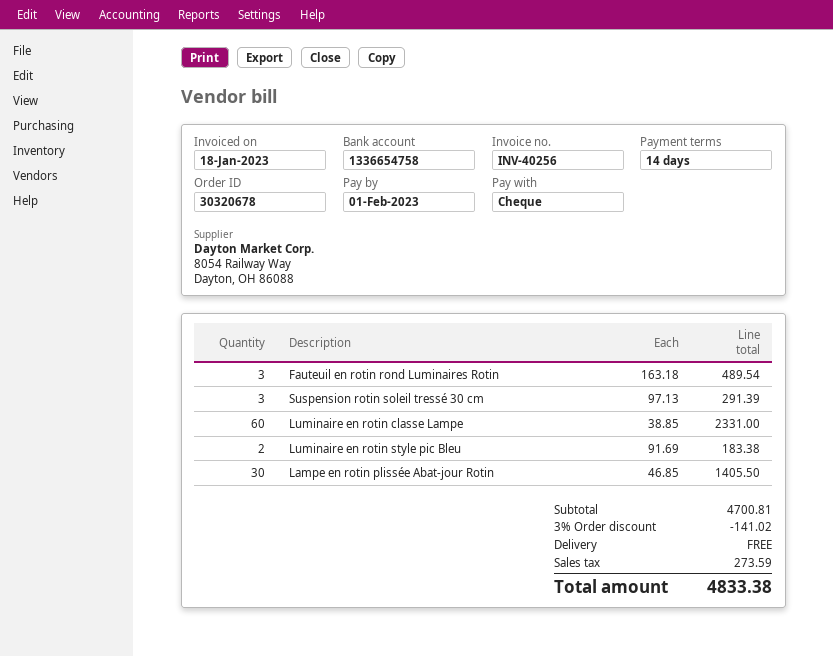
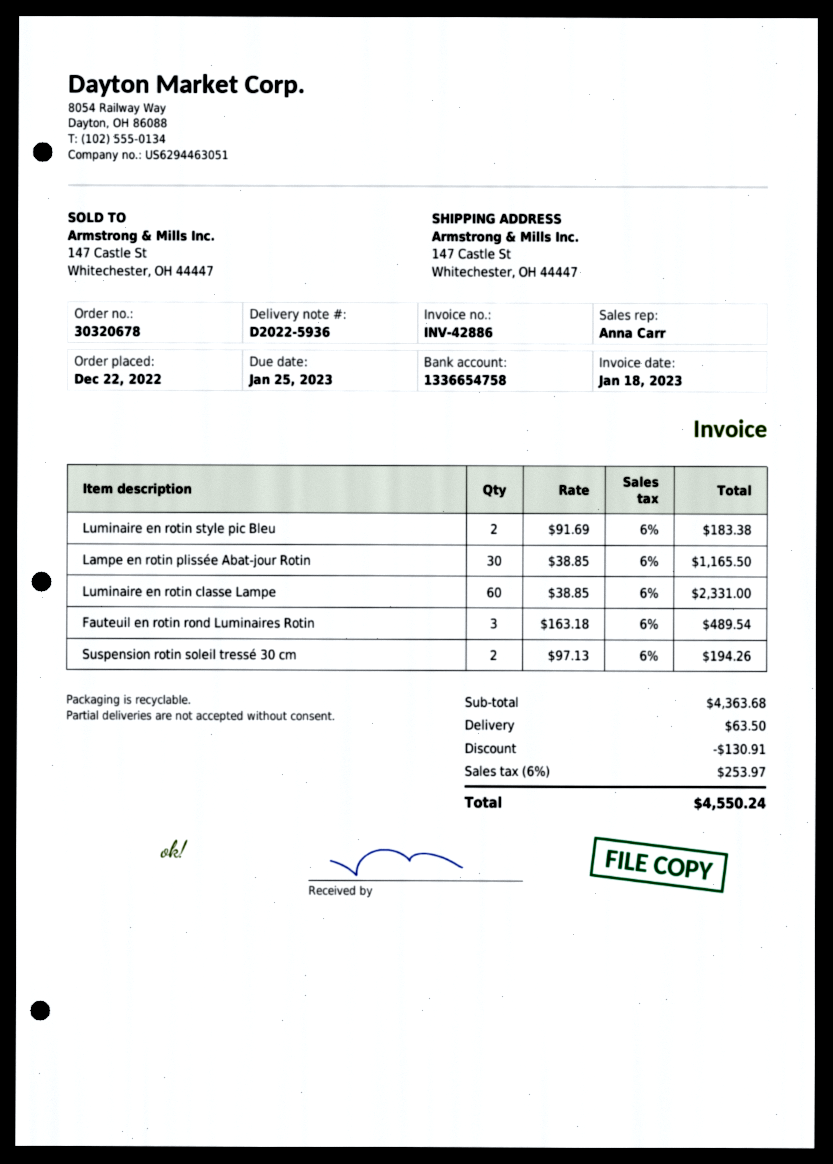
invoice number: INV-40256 -> INV-42886
due date: 2023-02-01 -> 2023-01-25
Suspension rotin soleil tressé 30 cm: 3 x 97.13 = 291.39 -> 2 x 97.13 = 194.26
Lampe en rotin plissée Abat-jour Rotin: 30 x 46.85 = 1405.50 -> 30 x 38.85 = 1165.50
subtotal: 4700.81 -> 4363.68
discount: 141.02 -> 130.91
shipping: 0.00 -> 63.50
tax: 273.59 -> 253.97
total: 4833.38 -> 4550.24

